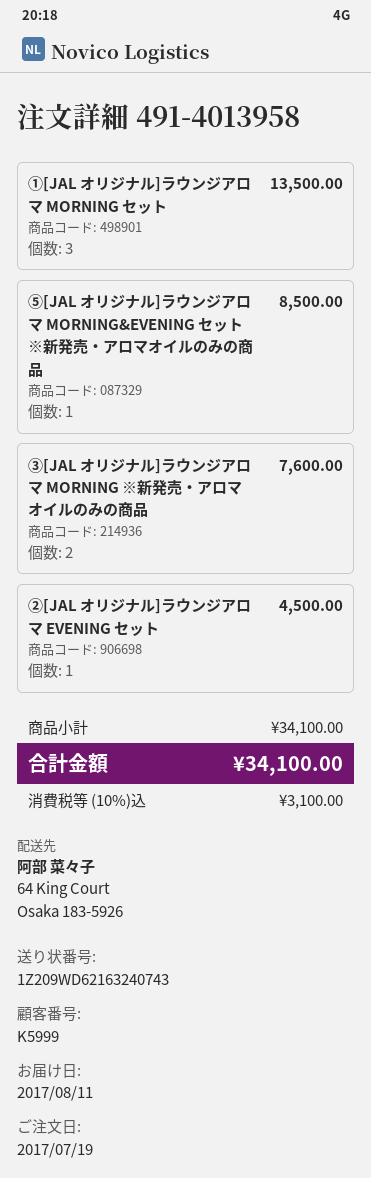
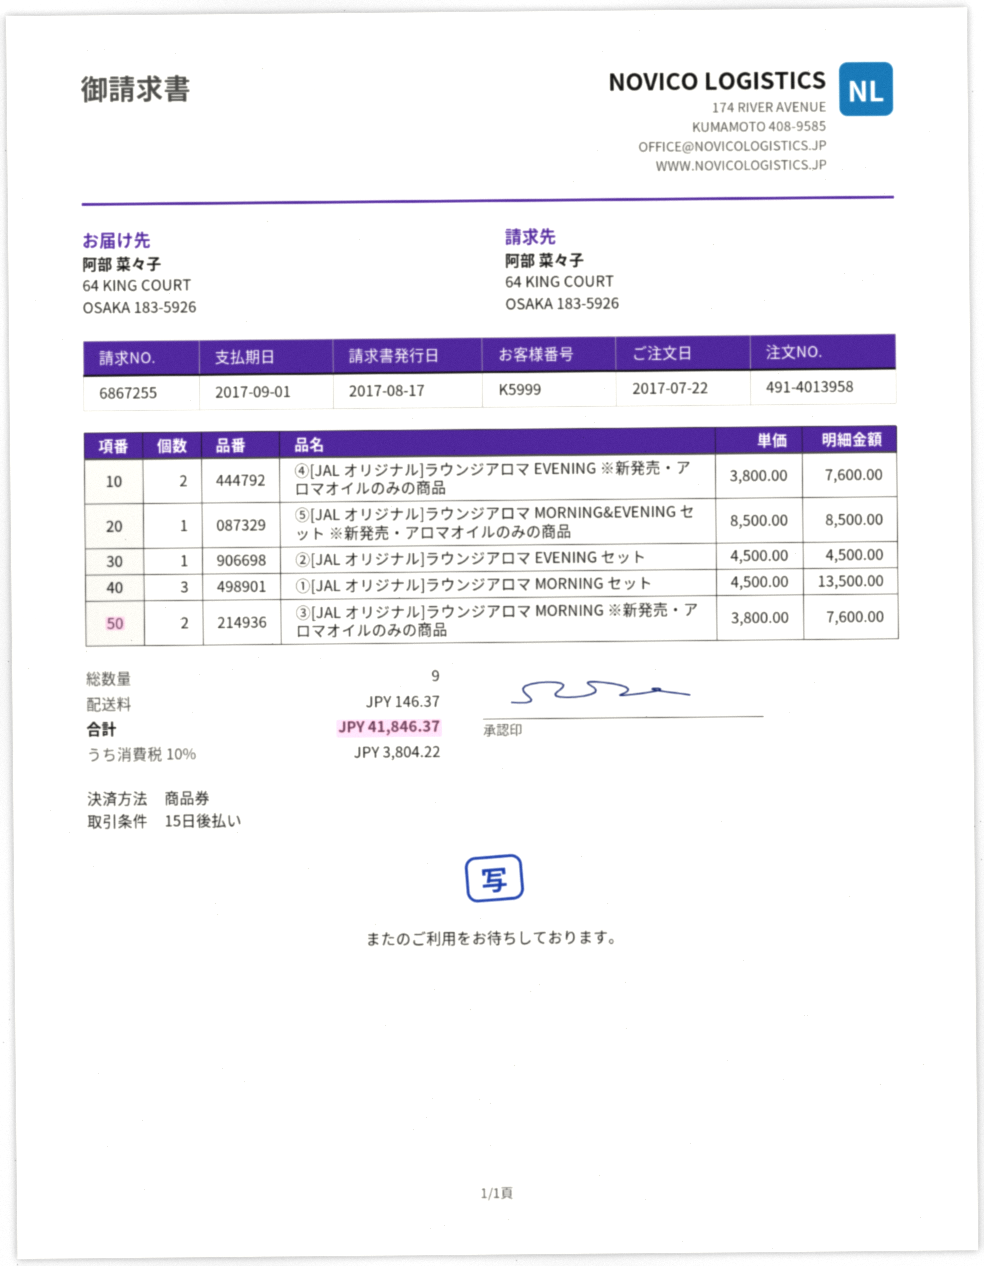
order date: 2017-07-19 -> 2017-07-22
④[JAL オリジナル]ラウンジアロマ EVENING ※新発売・アロマオイルのみの商品: none -> 2 for 7600.00
shipping: none -> 146.37
tax: 10% = 3100.00 -> 10% = 3804.22
total: 34100.00 -> 41846.37

